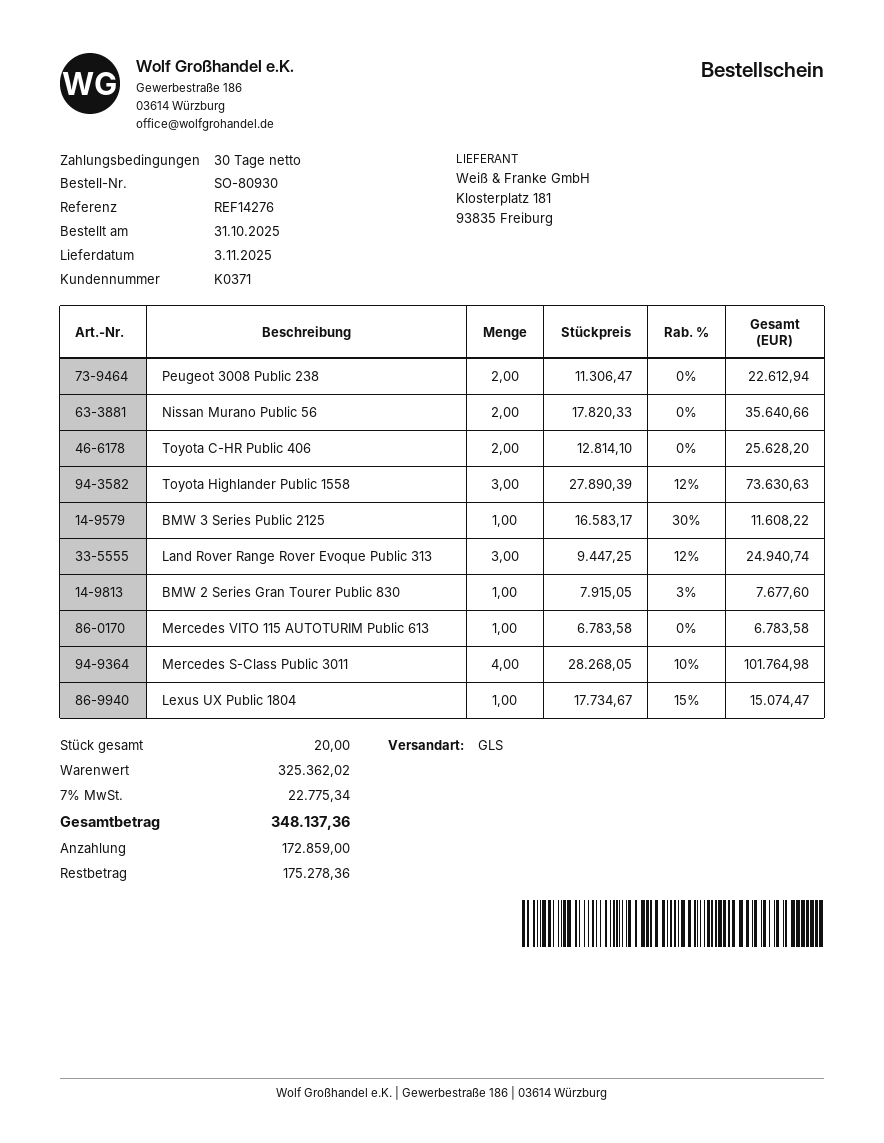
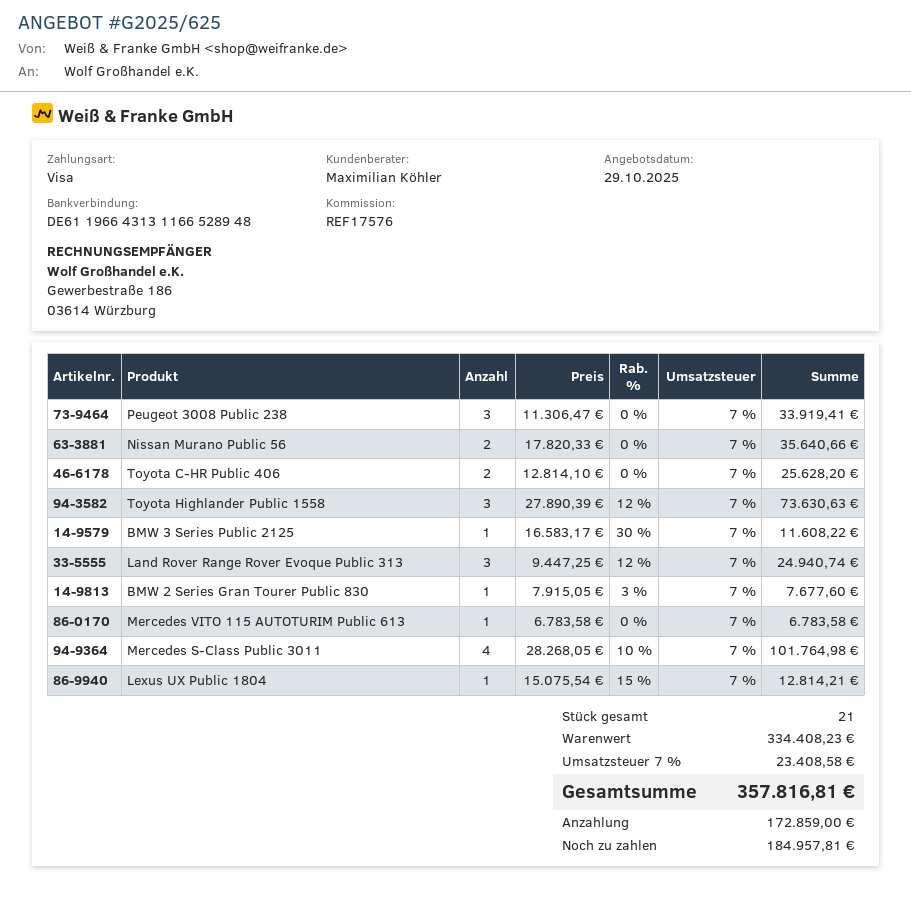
reference: REF14276 -> REF17576
Peugeot 3008 Public 238: 2 x 11306.47 = 22612.94 -> 3 x 11306.47 = 33919.41
Lexus UX Public 1804: 1 x 17734.67 - 15% = 15074.47 -> 1 x 15075.54 - 15% = 12814.21
total quantity: 20 -> 21
subtotal: 325362.02 -> 334408.23
tax: 7% = 22775.34 -> 7% = 23408.58
total: 348137.36 -> 357816.81
balance: 175278.36 -> 184957.81

